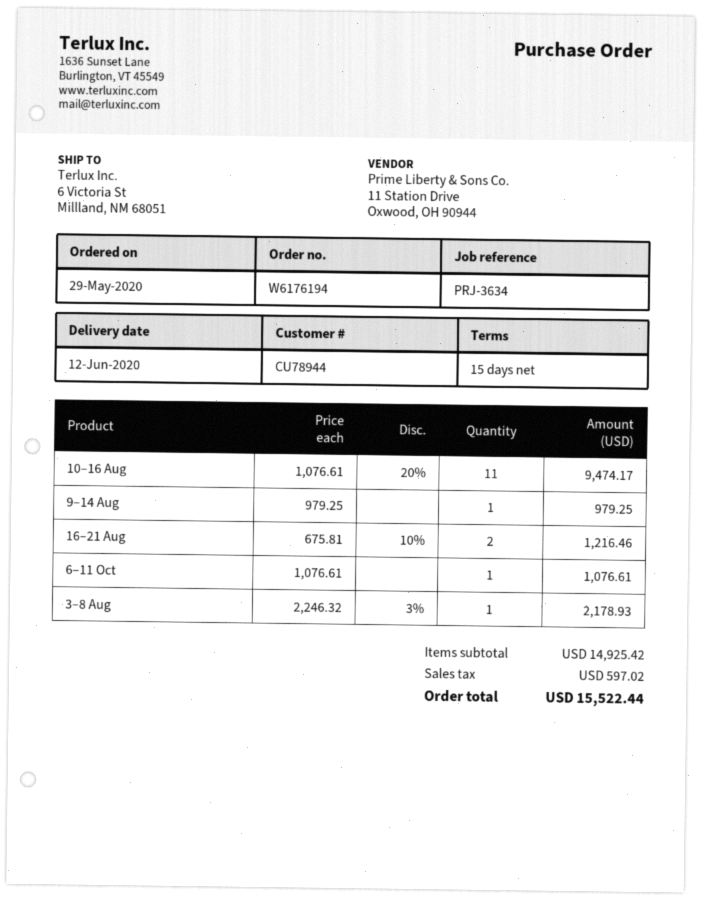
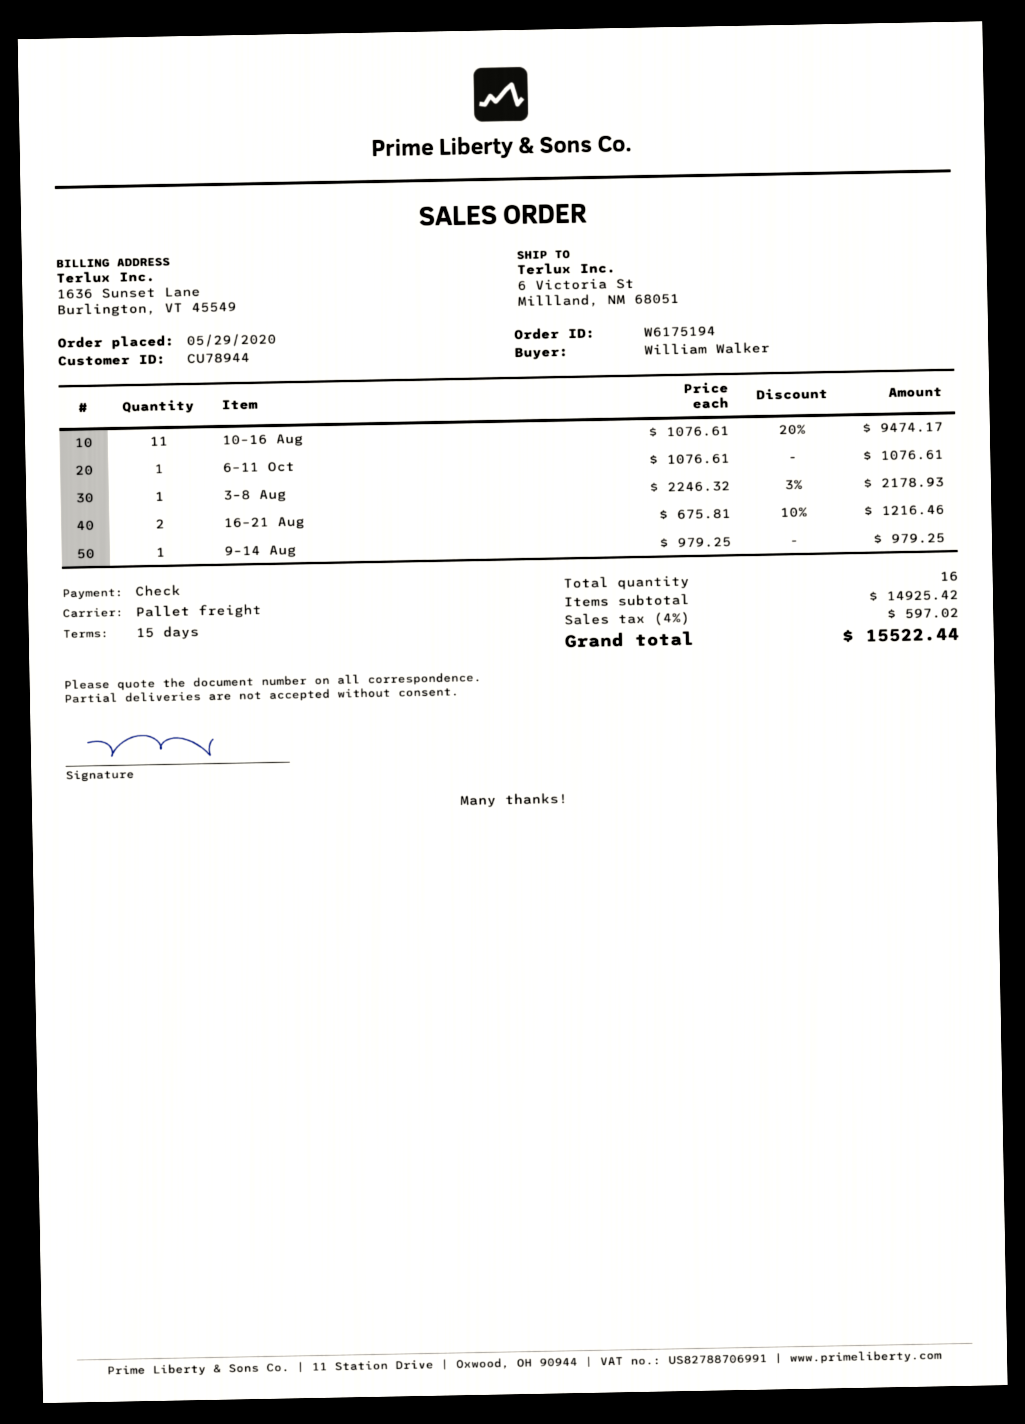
order number: W6176194 -> W6175194

